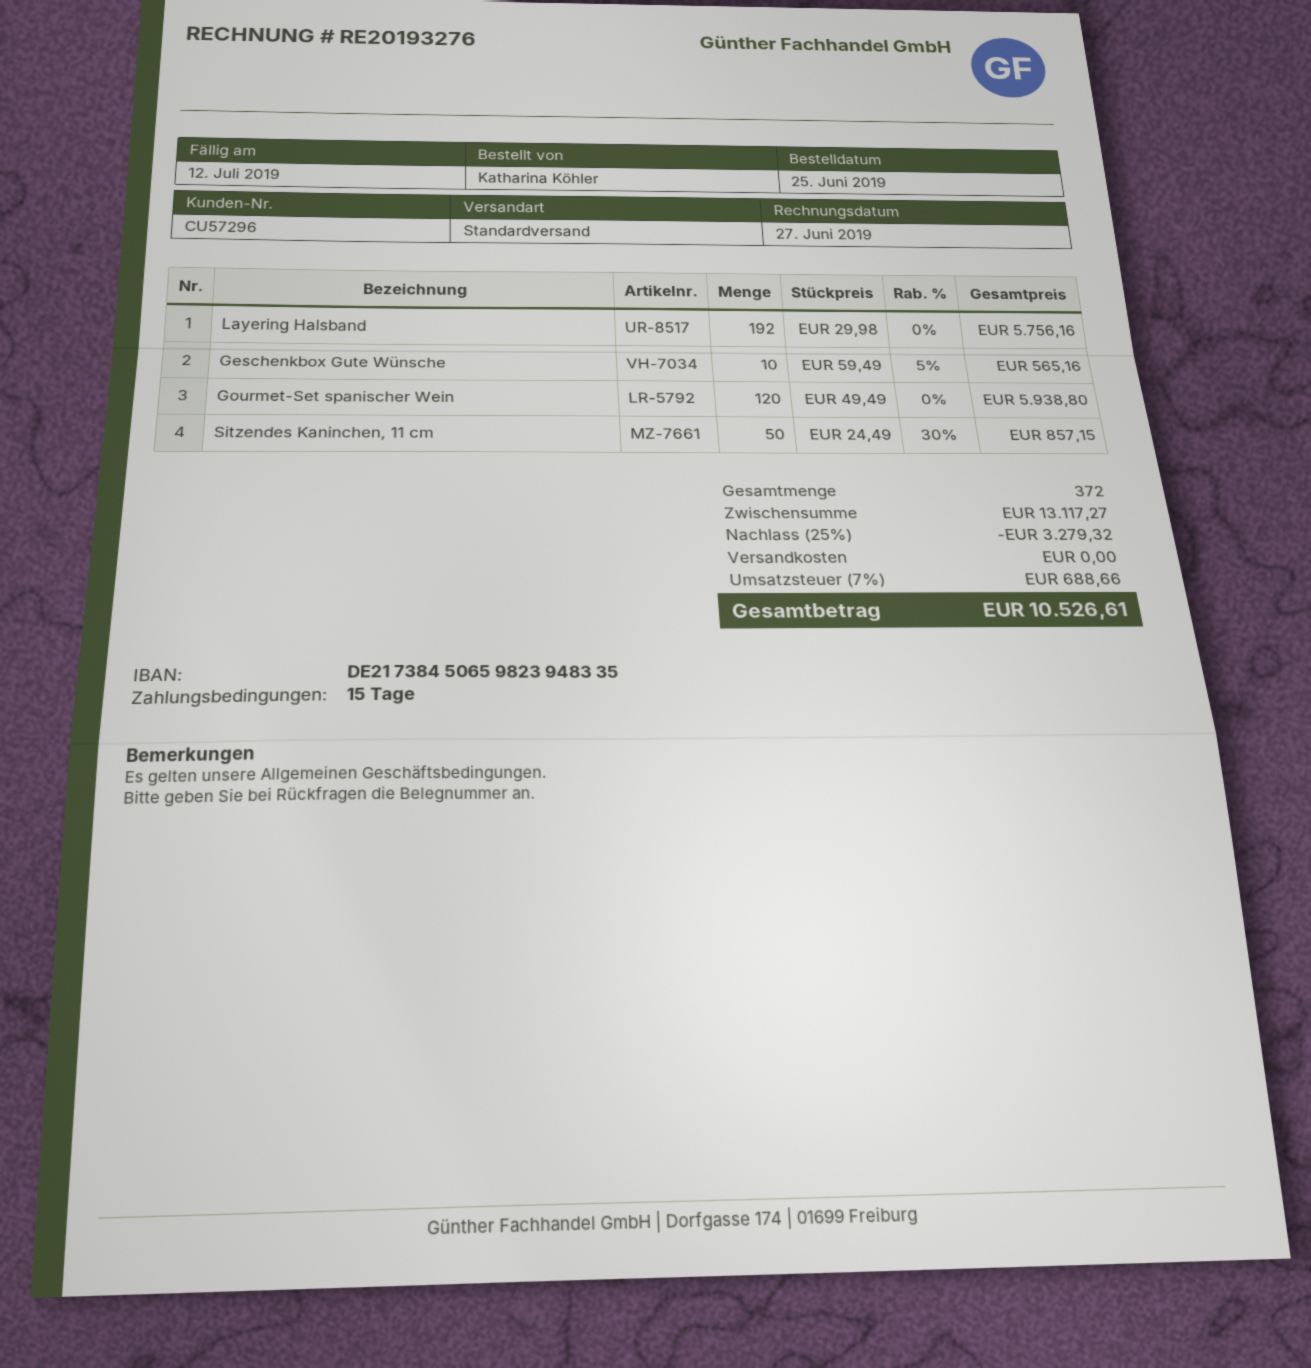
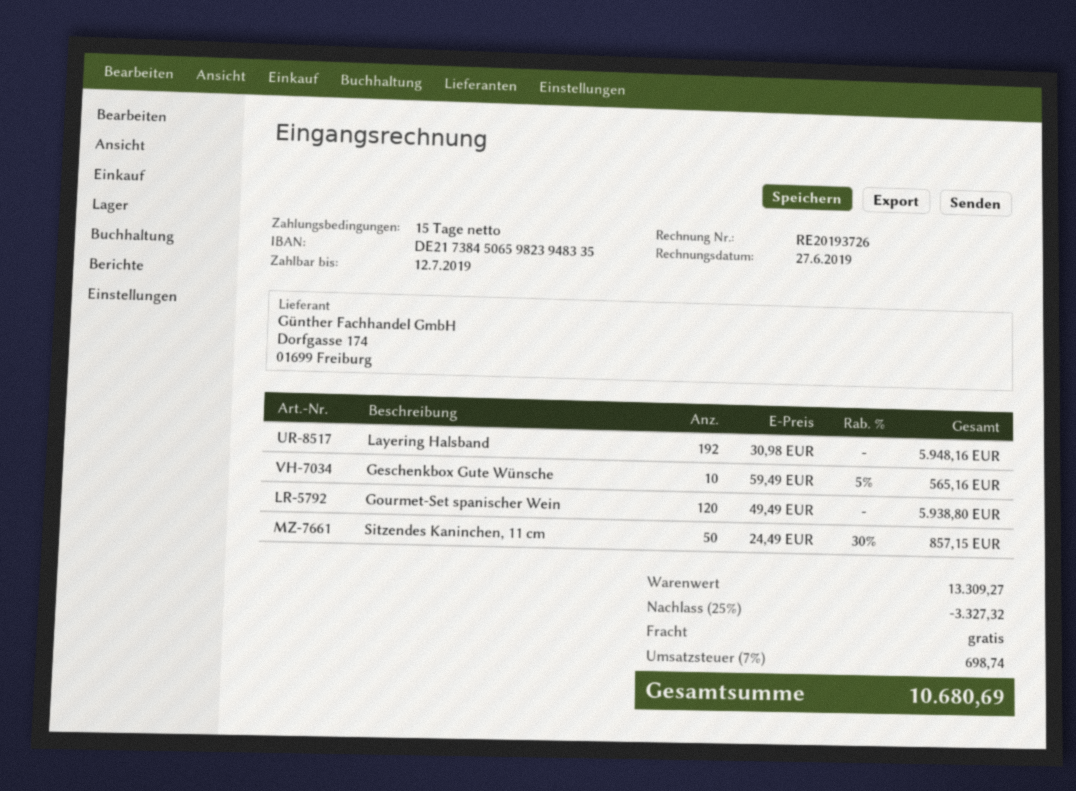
invoice number: RE20193276 -> RE20193726
Layering Halsband: 192 x 29.98 = 5756.16 -> 192 x 30.98 = 5948.16
subtotal: 13117.27 -> 13309.27
discount: 25% = 3279.32 -> 25% = 3327.32
tax: 7% = 688.66 -> 7% = 698.74
total: 10526.61 -> 10680.69

